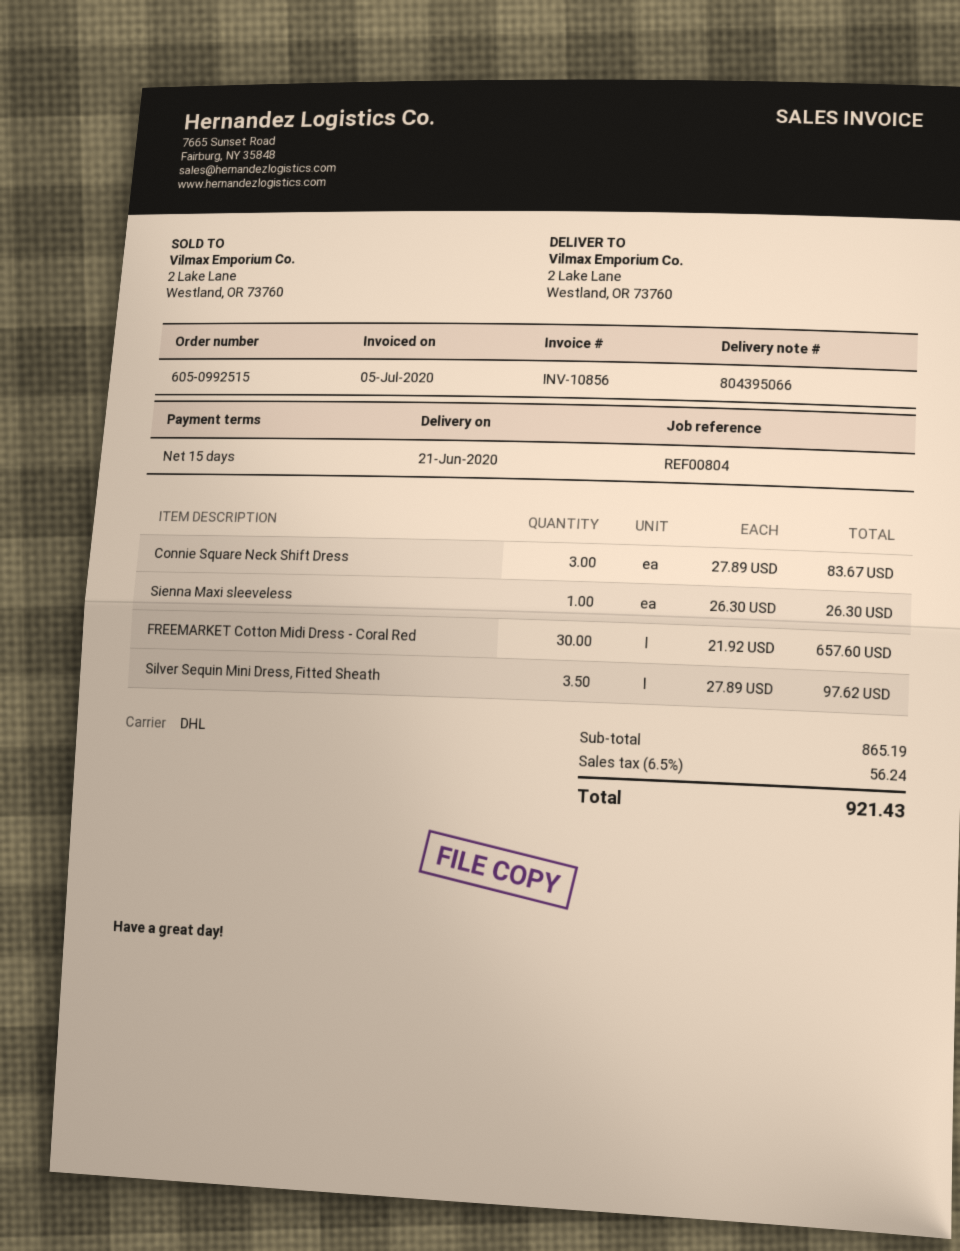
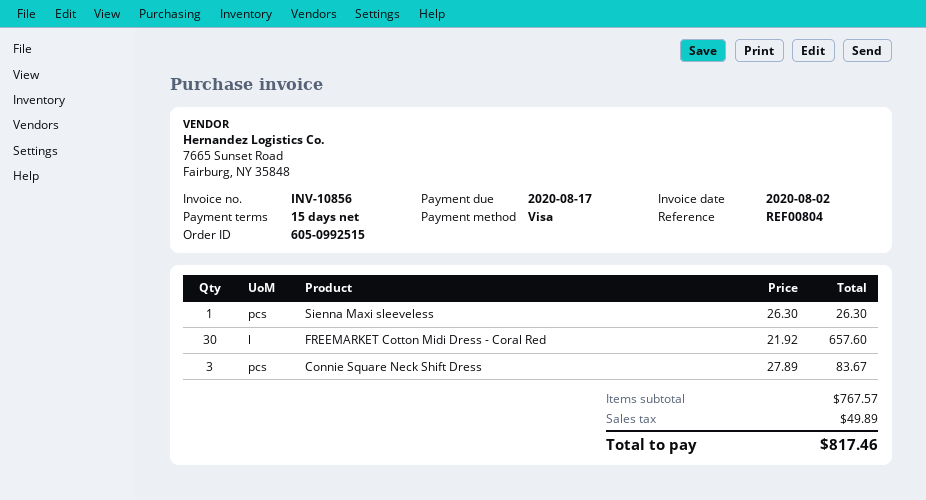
invoice date: 2020-07-05 -> 2020-08-02
Silver Sequin Mini Dress, Fitted Sheath: 3.5 x 27.89 = 97.62 -> none
subtotal: 865.19 -> 767.57
tax: 56.24 -> 49.89
total: 921.43 -> 817.46

